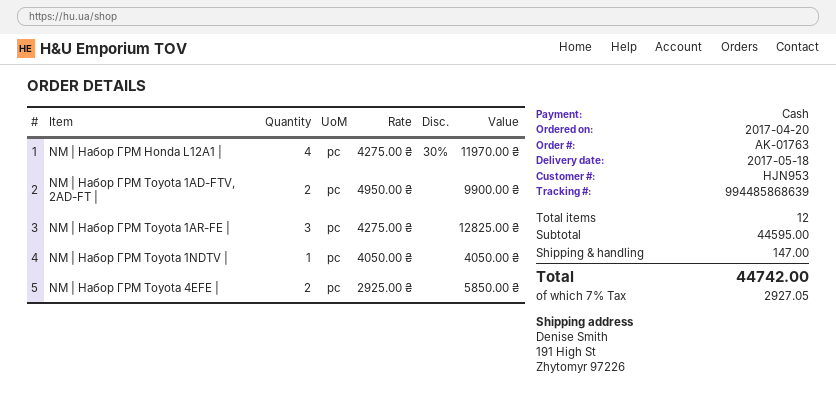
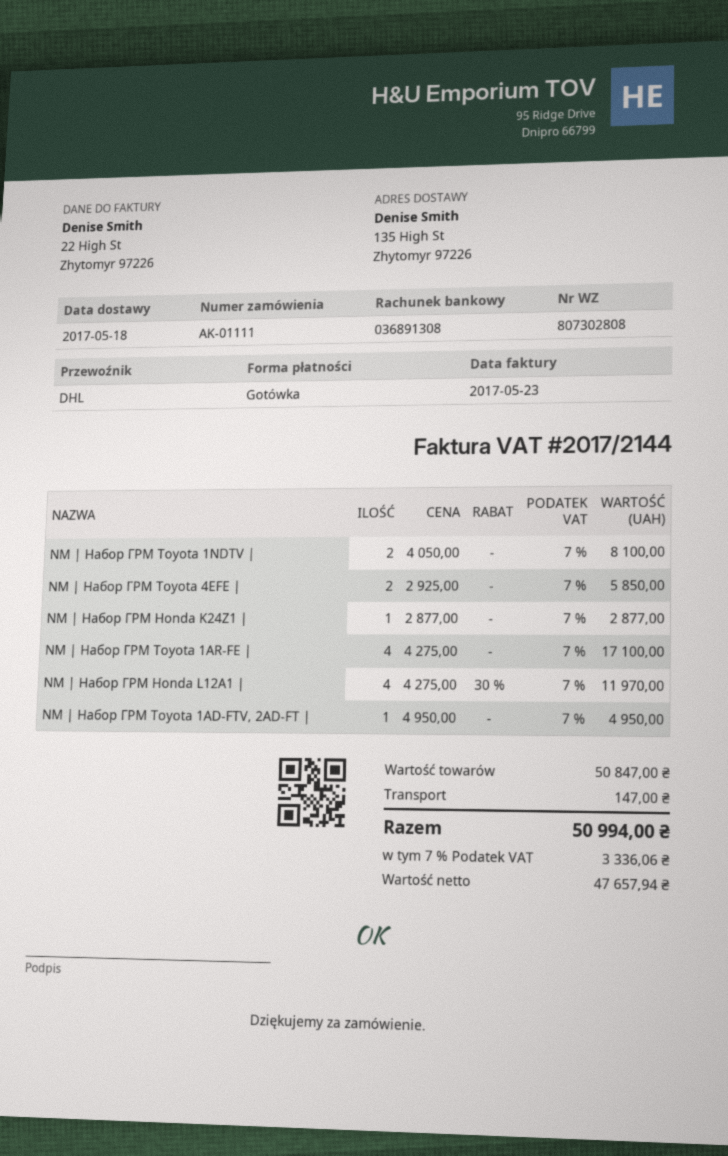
order number: AK-01763 -> AK-01111
ship to: 191 High St, Zhytomyr 97226 -> 135 High St, Zhytomyr 97226
NM | Набор ГРМ Toyota 1AD-FTV, 2AD-FT |: 2 x 4950.00 = 9900.00 -> 1 x 4950.00 = 4950.00
NM | Набор ГРМ Toyota 1AR-FE |: 3 x 4275.00 = 12825.00 -> 4 x 4275.00 = 17100.00
NM | Набор ГРМ Toyota 1NDTV |: 1 x 4050.00 = 4050.00 -> 2 x 4050.00 = 8100.00
NM | Набор ГРМ Honda K24Z1 |: none -> 1 x 2877.00 = 2877.00
subtotal: 44595.00 -> 50847.00
tax: 7% = 2927.05 -> 7% = 3336.06
total: 44742.00 -> 50994.00

